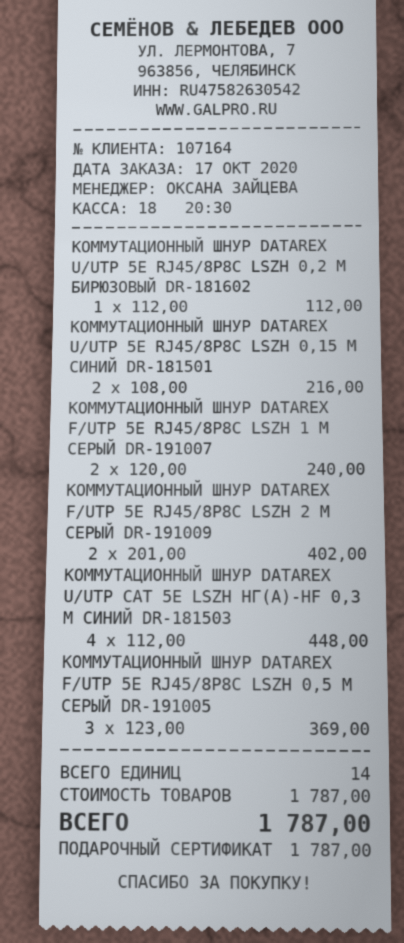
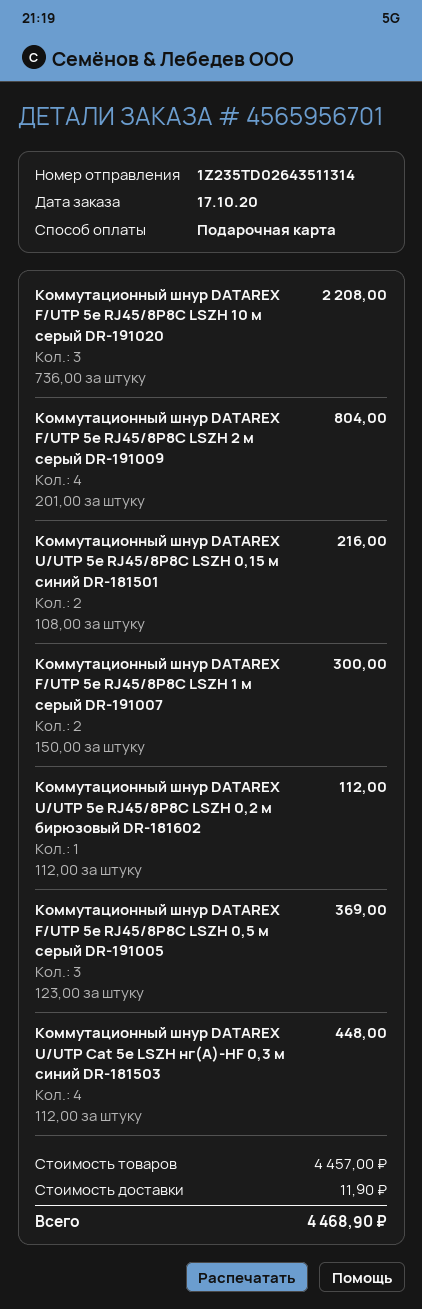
КОММУТАЦИОННЫЙ ШНУР DATAREX F/UTP 5E RJ45/8P8C LSZH 1 М СЕРЫЙ DR-191007: 2 x 120.00 = 240.00 -> 2 x 150.00 = 300.00
КОММУТАЦИОННЫЙ ШНУР DATAREX F/UTP 5E RJ45/8P8C LSZH 2 М СЕРЫЙ DR-191009: 2 x 201.00 = 402.00 -> 4 x 201.00 = 804.00
Коммутационный шнур DATAREX F/UTP 5e RJ45/8P8C LSZH 10 м серый DR-191020: none -> 3 x 736.00 = 2208.00
subtotal: 1787.00 -> 4457.00
shipping: none -> 11.90
total: 1787.00 -> 4468.90

